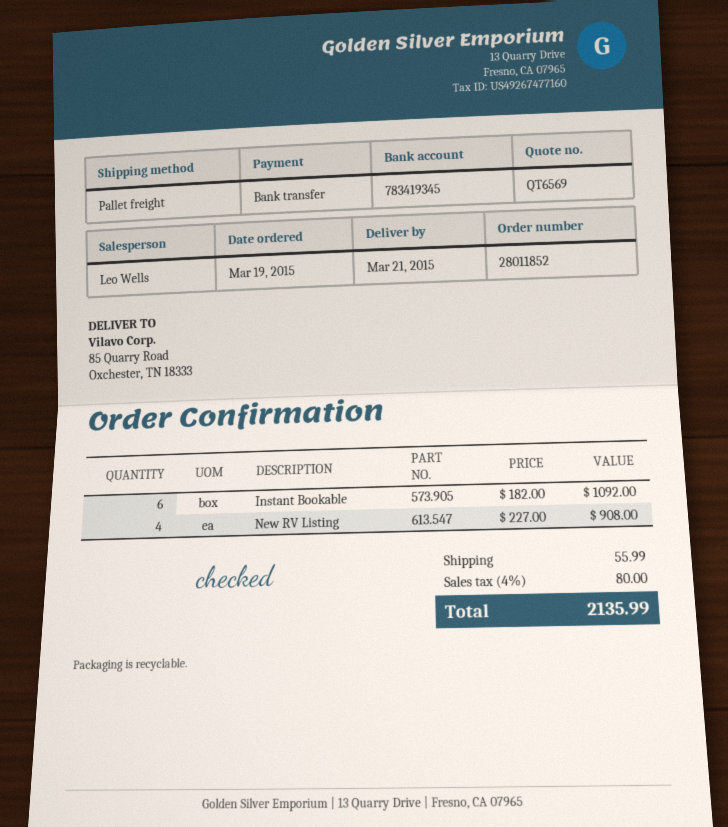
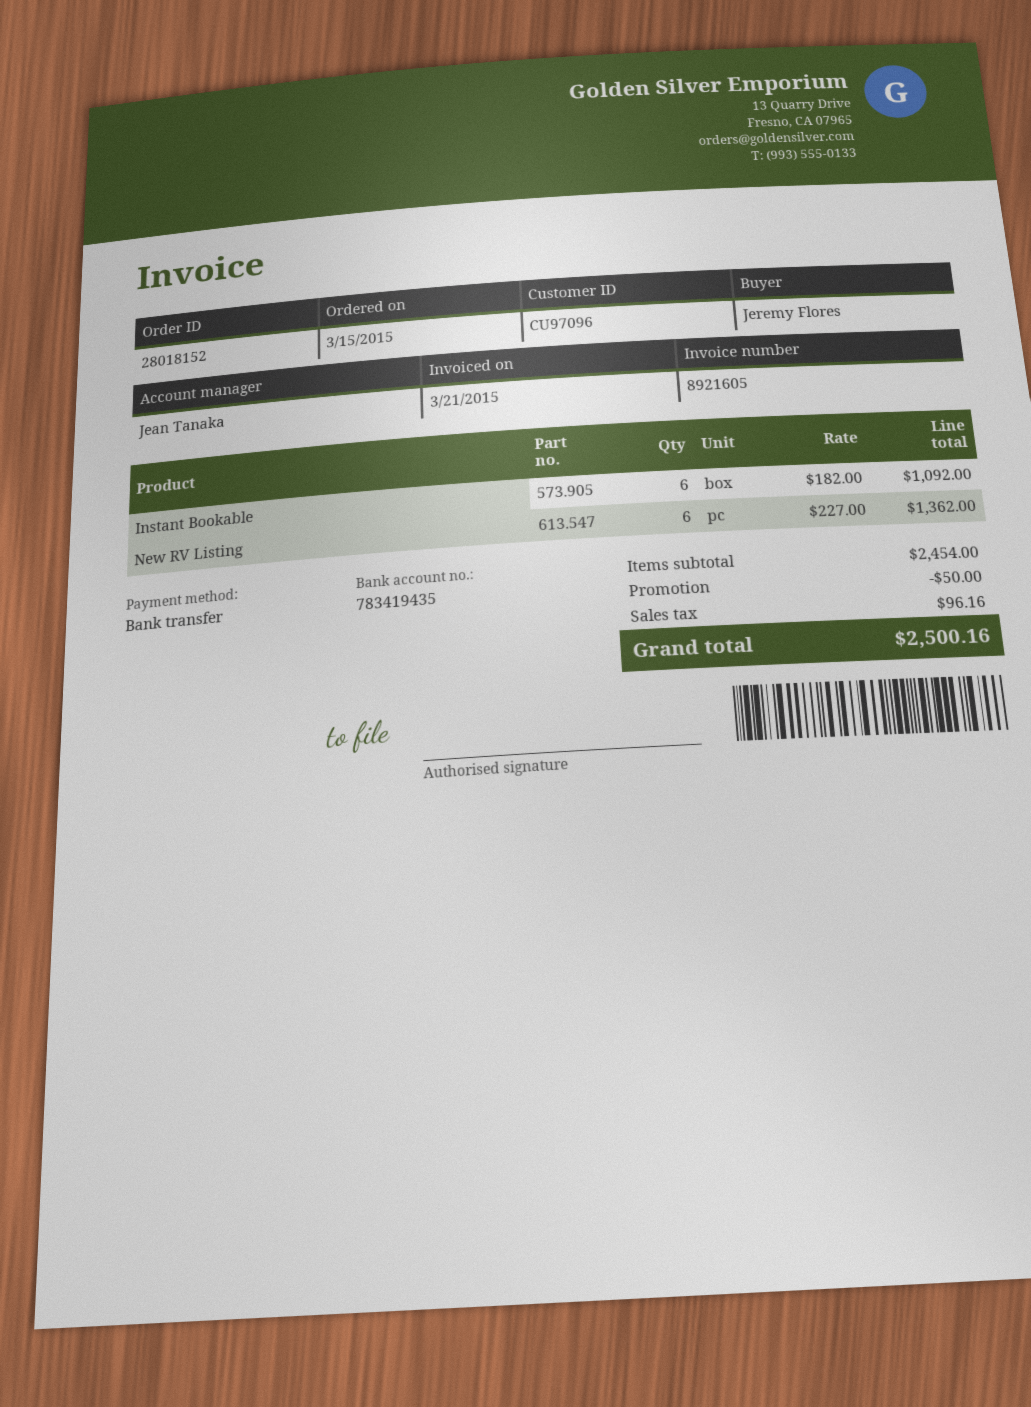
order number: 28011852 -> 28018152
order date: 2015-03-19 -> 2015-03-15
sales rep: Leo Wells -> Jean Tanaka
bank account: 783419345 -> 783419435
New RV Listing: 4 x 227.00 = 908.00 -> 6 x 227.00 = 1362.00
discount: none -> 50.00
shipping: 55.99 -> none
tax: 80.00 -> 96.16
total: 2135.99 -> 2500.16

